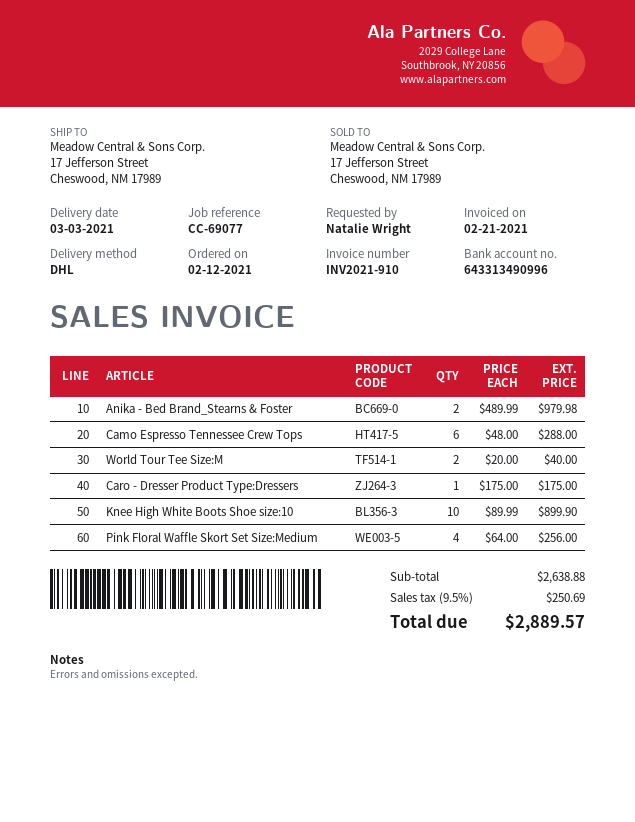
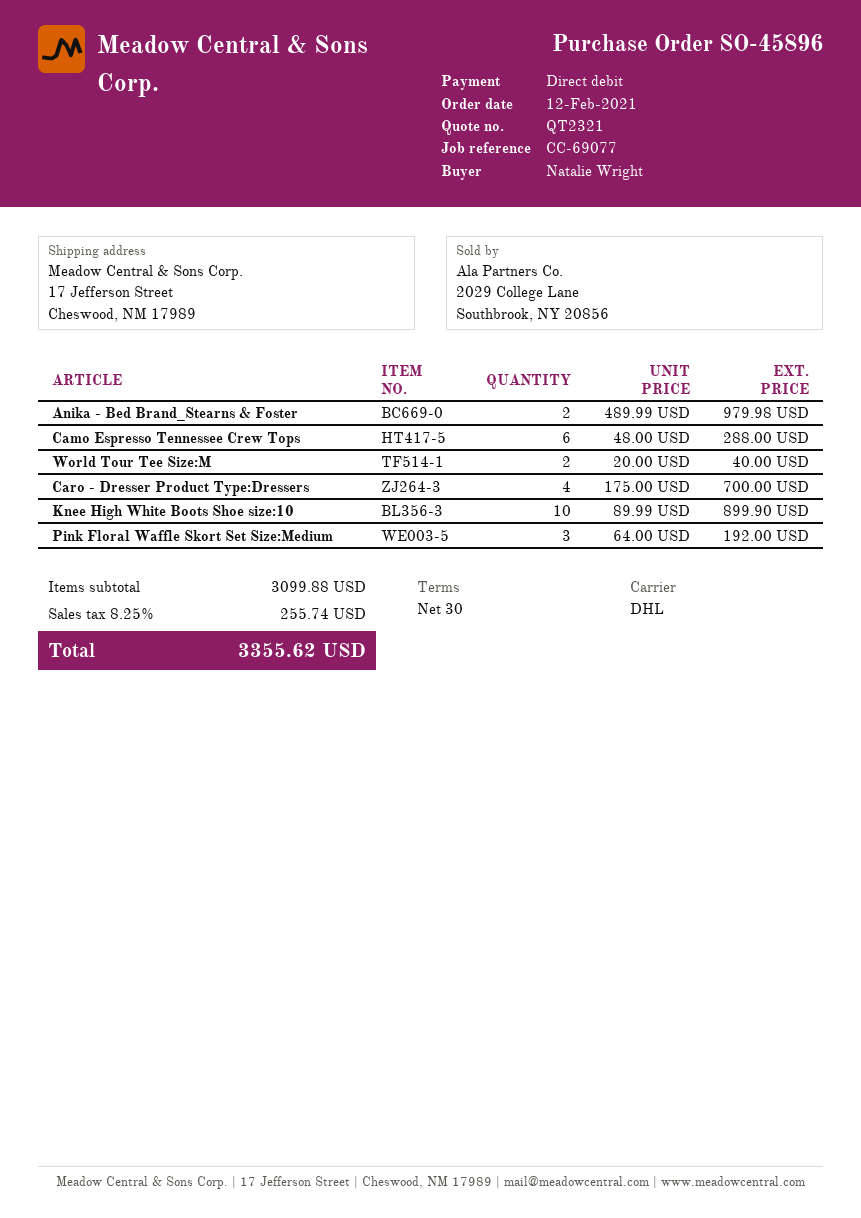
Caro - Dresser Product Type:Dressers: 1 x 175.00 = 175.00 -> 4 x 175.00 = 700.00
Pink Floral Waffle Skort Set Size:Medium: 4 x 64.00 = 256.00 -> 3 x 64.00 = 192.00
subtotal: 2638.88 -> 3099.88
tax: 9.5% = 250.69 -> 8.25% = 255.74
total: 2889.57 -> 3355.62

